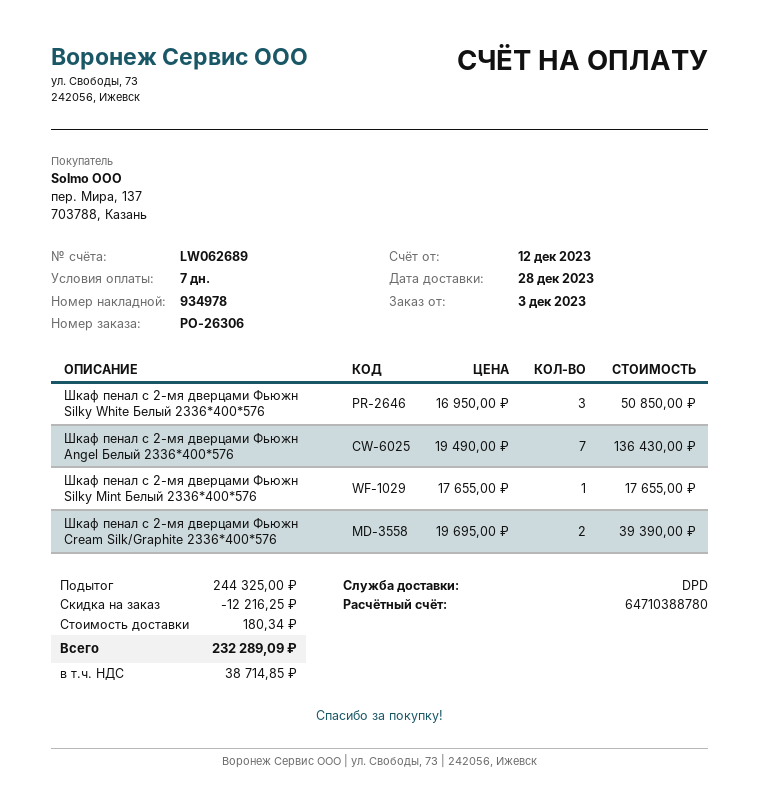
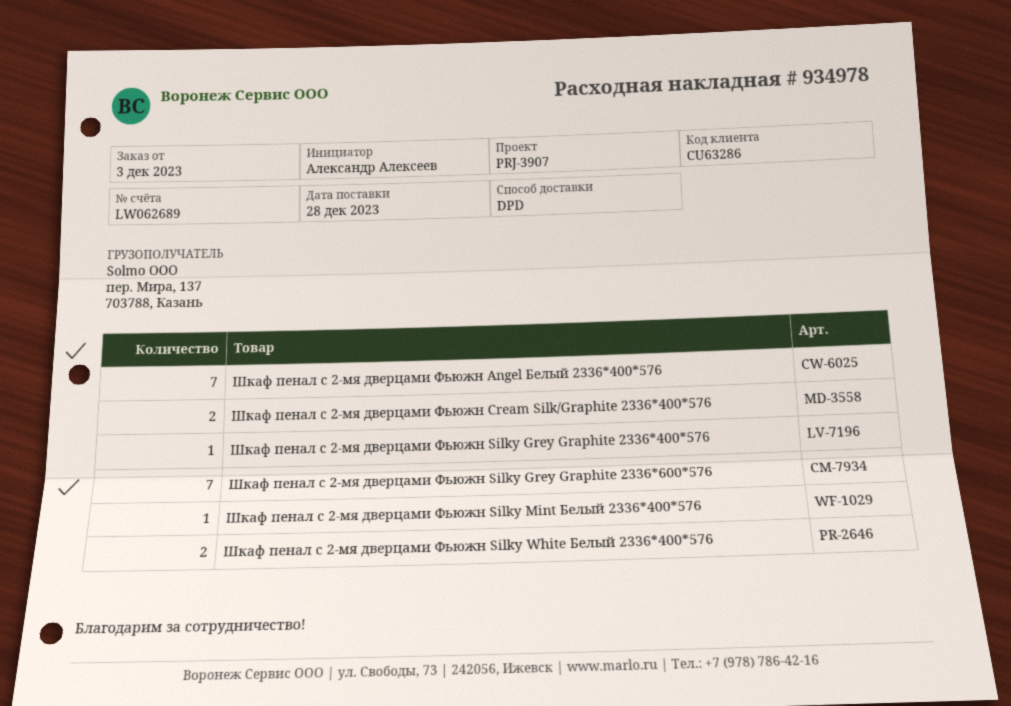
Шкаф пенал с 2-мя дверцами Фьюжн Silky White Белый 2336*400*576: 3 -> 2
Шкаф пенал с 2-мя дверцами Фьюжн Silky Grey Graphite 2336*400*576: none -> 1
Шкаф пенал с 2-мя дверцами Фьюжн Silky Grey Graphite 2336*600*576: none -> 7

